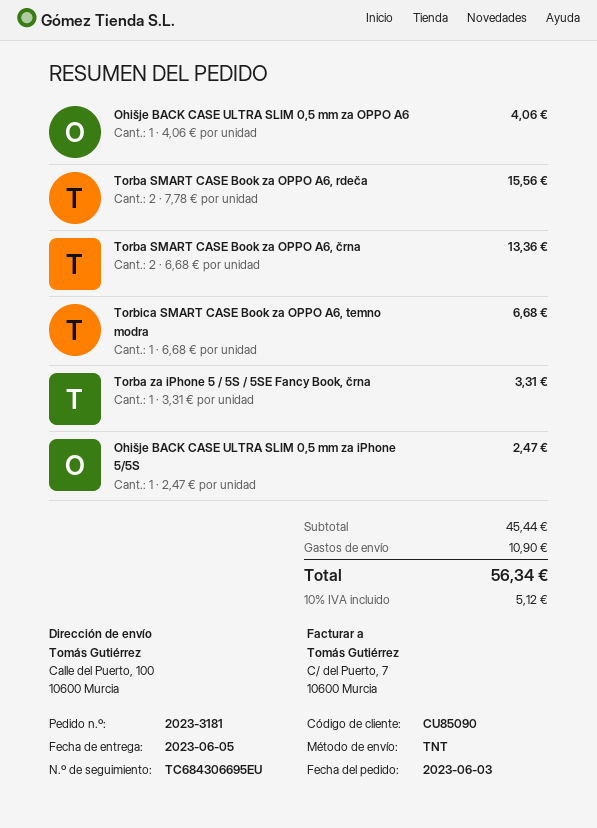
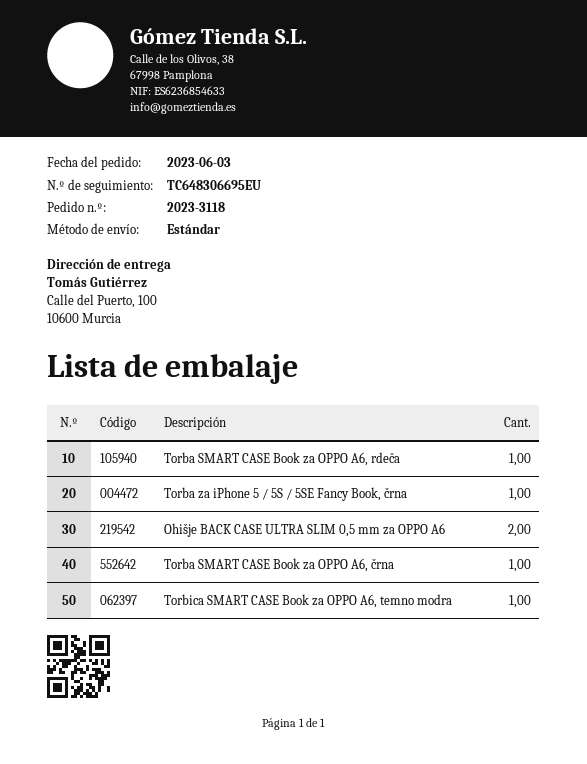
order number: 2023-3181 -> 2023-3118
shipping method: TNT -> standard
tracking number: TC684306695EU -> TC648306695EU
Ohišje BACK CASE ULTRA SLIM 0,5 mm za OPPO A6: 1 -> 2
Torba SMART CASE Book za OPPO A6, rdeča: 2 -> 1
Torba SMART CASE Book za OPPO A6, črna: 2 -> 1
Ohišje BACK CASE ULTRA SLIM 0,5 mm za iPhone 5/5S: 1 -> none

